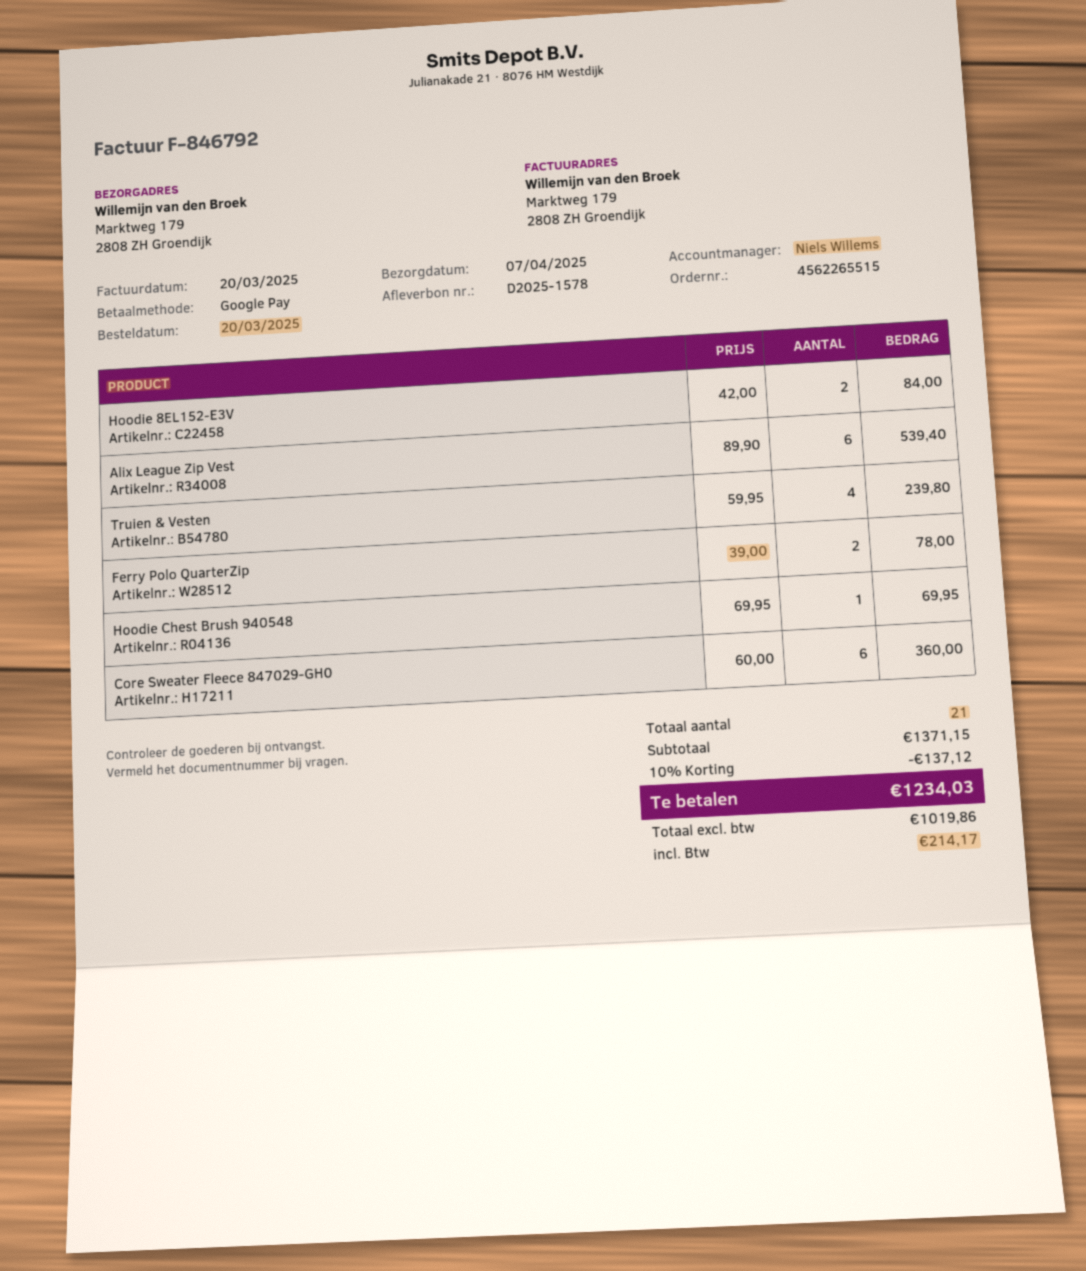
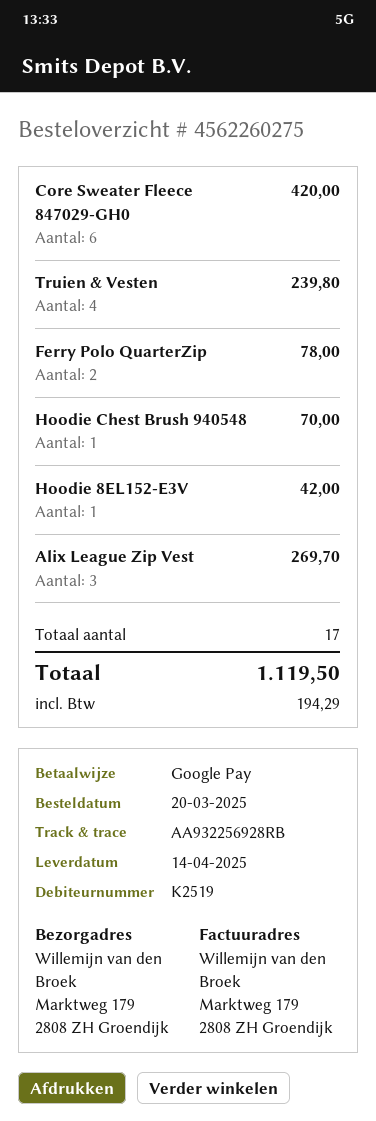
order number: 4562265515 -> 4562260275
delivery date: 2025-04-07 -> 2025-04-14
Hoodie 8EL152-E3V: 2 for 84.00 -> 1 for 42.00
Alix League Zip Vest: 6 for 539.40 -> 3 for 269.70
Hoodie Chest Brush 940548: 1 for 69.95 -> 1 for 70.00
Core Sweater Fleece 847029-GH0: 6 for 360.00 -> 6 for 420.00
total quantity: 21 -> 17
discount: 10% = 137.12 -> none
tax: 214.17 -> 194.29
total: 1234.03 -> 1119.50

